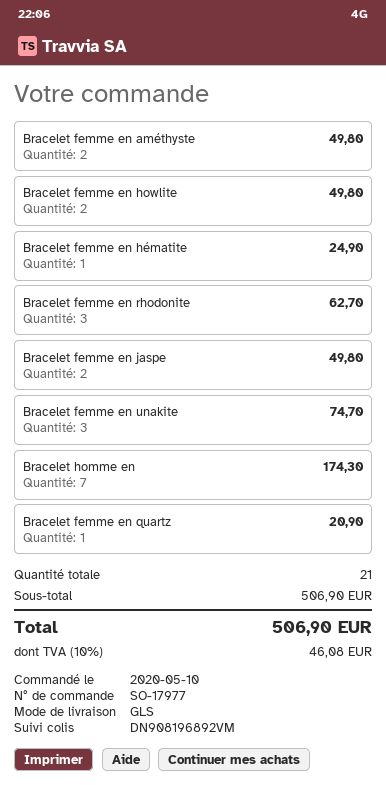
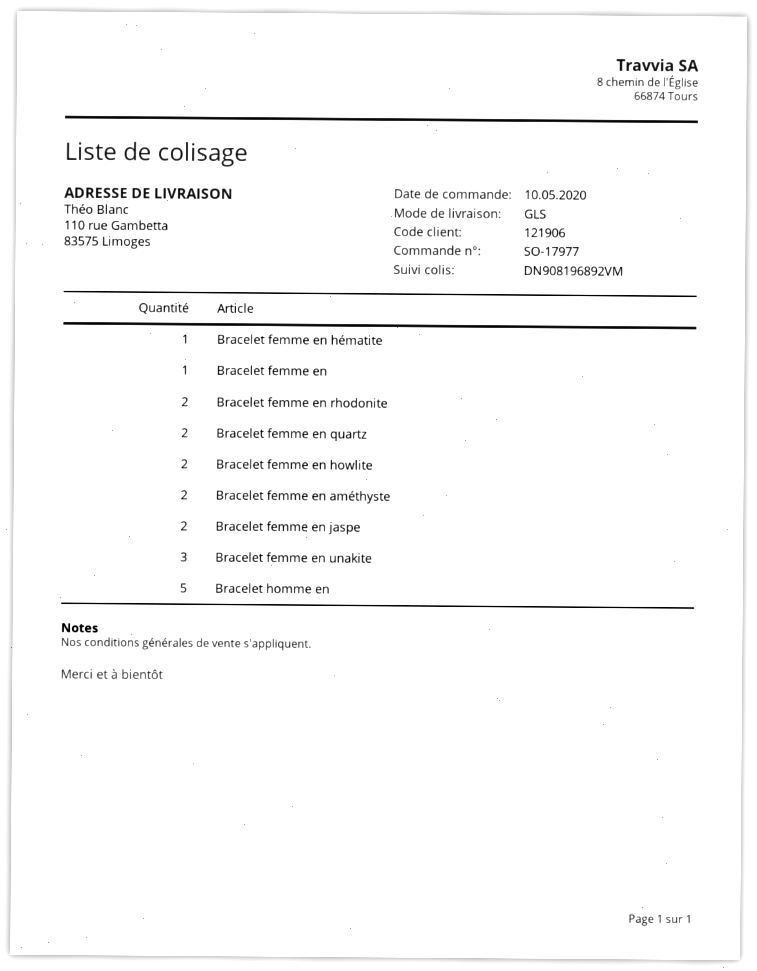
Bracelet femme en rhodonite: 3 -> 2
Bracelet homme en: 7 -> 5
Bracelet femme en quartz: 1 -> 2
Bracelet femme en: none -> 1

